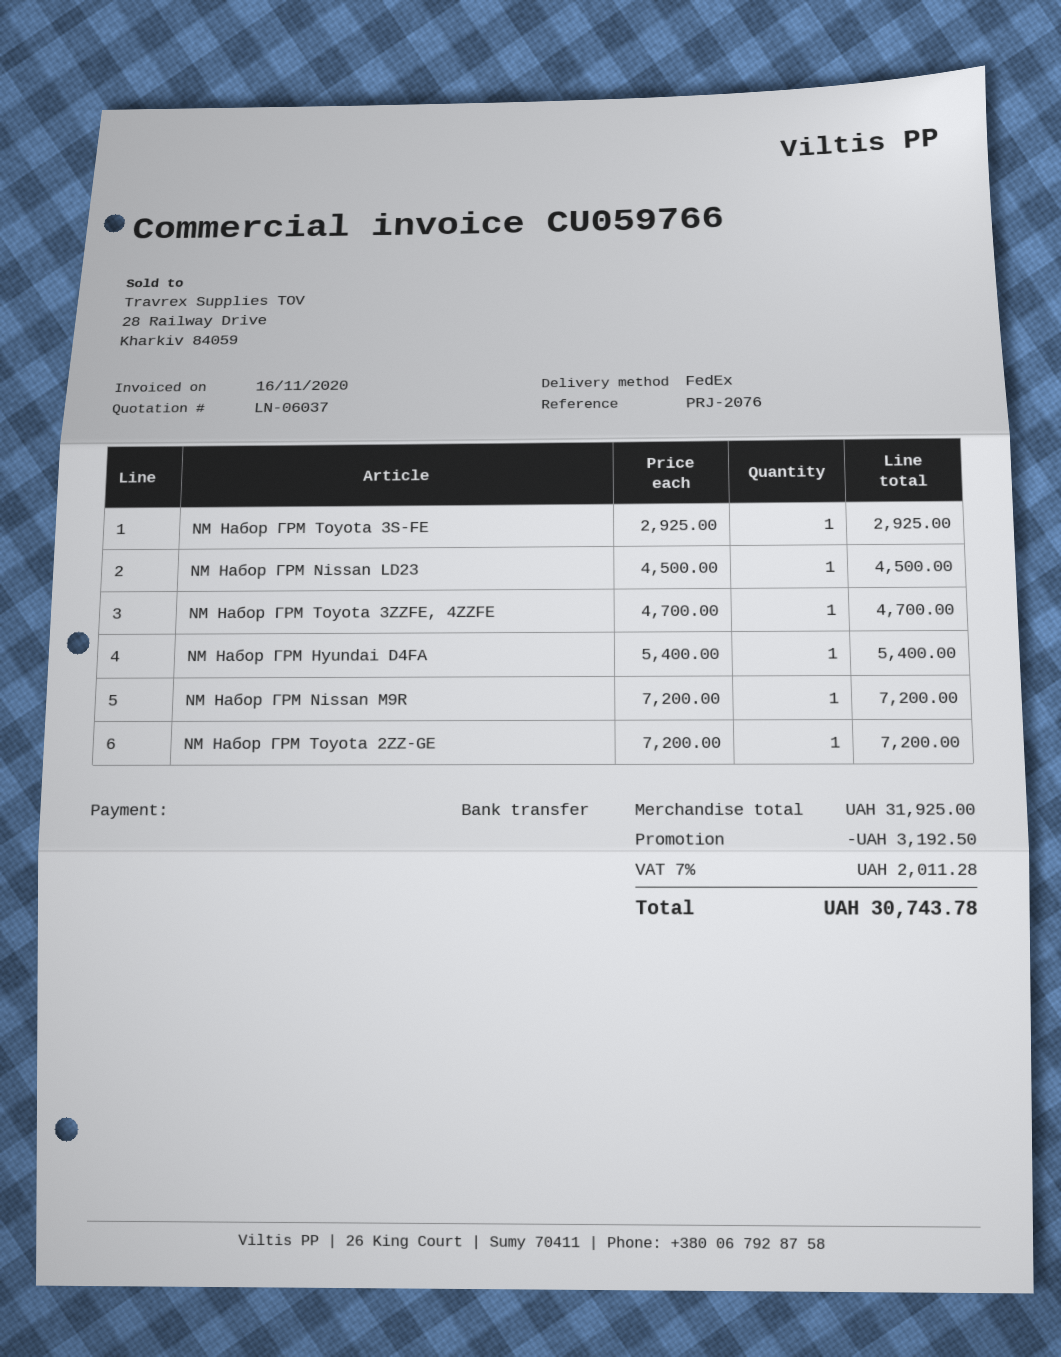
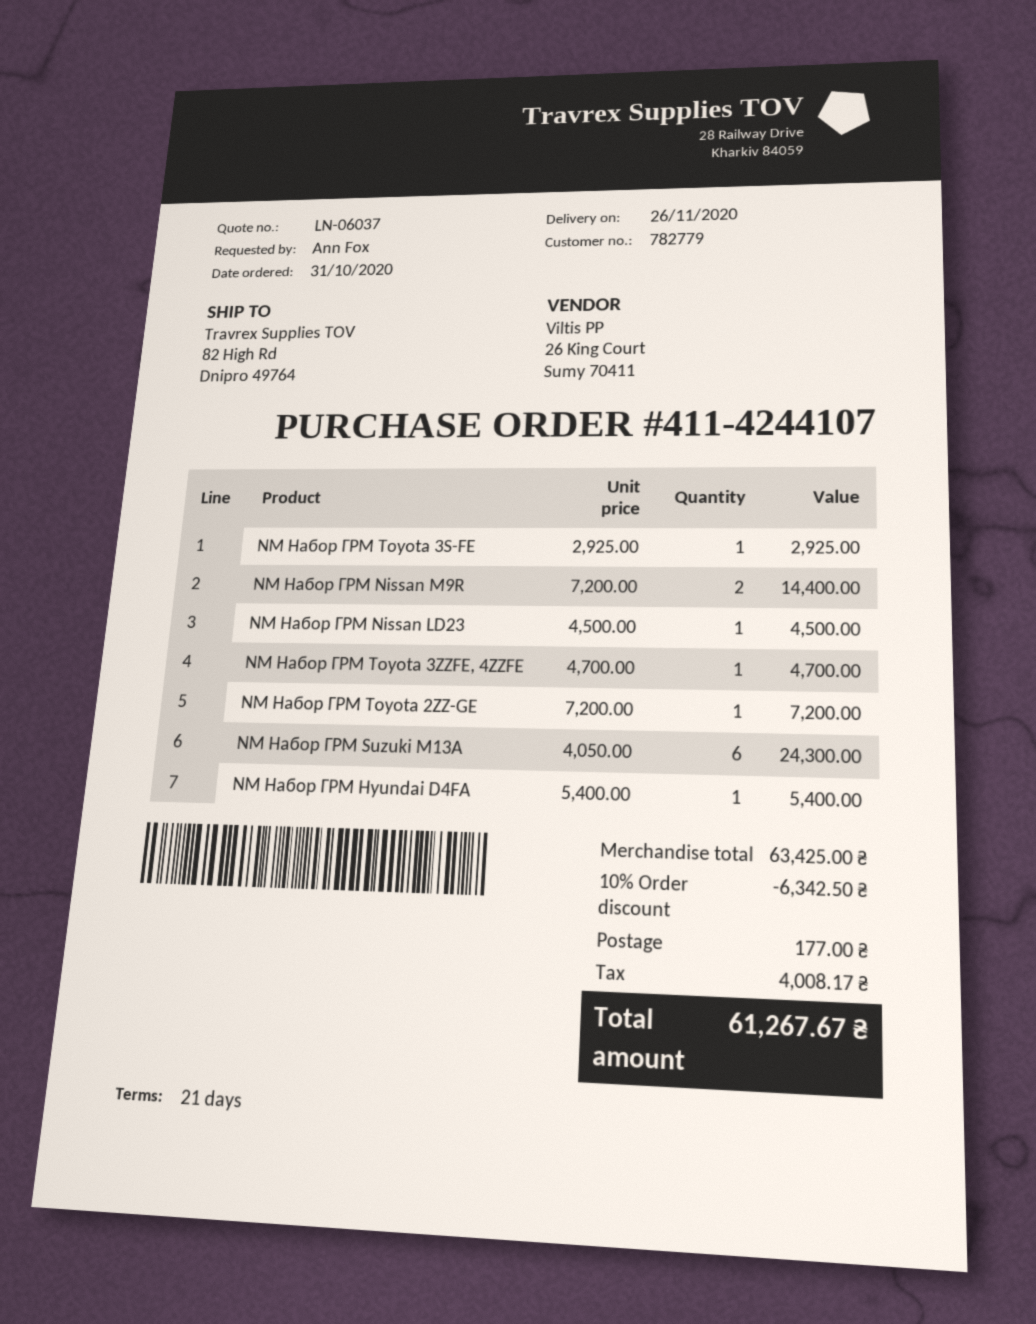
NM Набор ГРМ Nissan M9R: 1 x 7200.00 = 7200.00 -> 2 x 7200.00 = 14400.00
NM Набор ГРМ Suzuki M13A: none -> 6 x 4050.00 = 24300.00
subtotal: 31925.00 -> 63425.00
discount: 3192.50 -> 6342.50
shipping: none -> 177.00
tax: 2011.28 -> 4008.17
total: 30743.78 -> 61267.67

